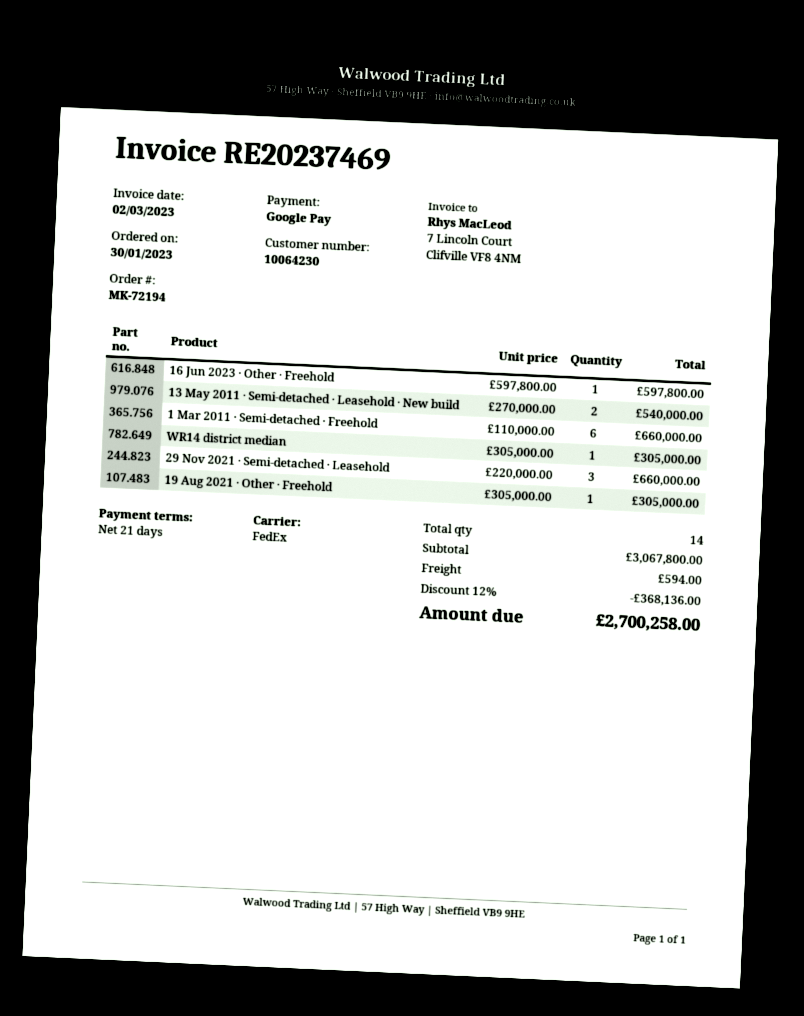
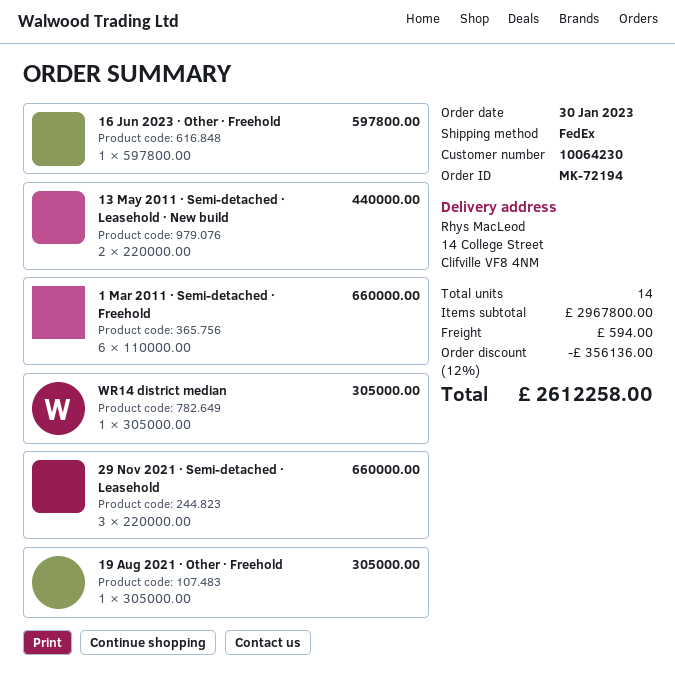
13 May 2011 · Semi-detached · Leasehold · New build: 2 x 270000.00 = 540000.00 -> 2 x 220000.00 = 440000.00
subtotal: 3067800.00 -> 2967800.00
discount: 12% = 368136.00 -> 12% = 356136.00
total: 2700258.00 -> 2612258.00

